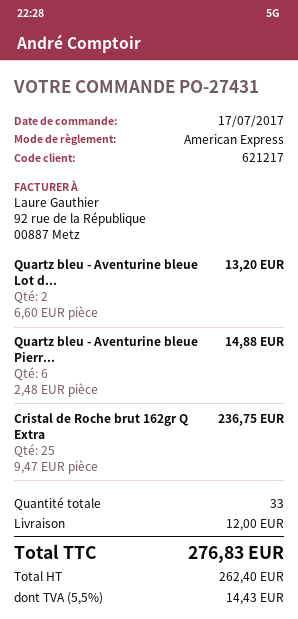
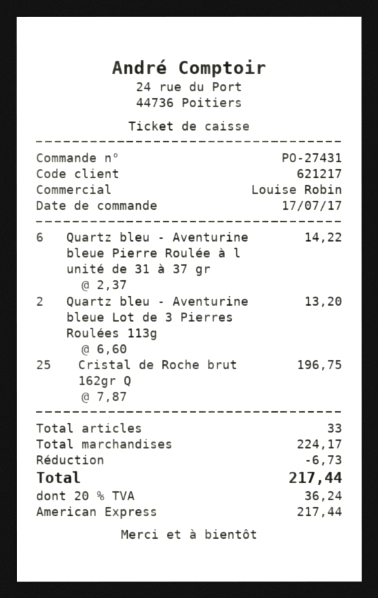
Quartz bleu - Aventurine bleue Pierr...: 6 x 2.48 = 14.88 -> 6 x 2.37 = 14.22
Cristal de Roche brut 162gr Q Extra: 25 x 9.47 = 236.75 -> 25 x 7.87 = 196.75
discount: none -> 6.73
shipping: 12.00 -> none
tax: 5.5% = 14.43 -> 20% = 36.24
total: 276.83 -> 217.44

